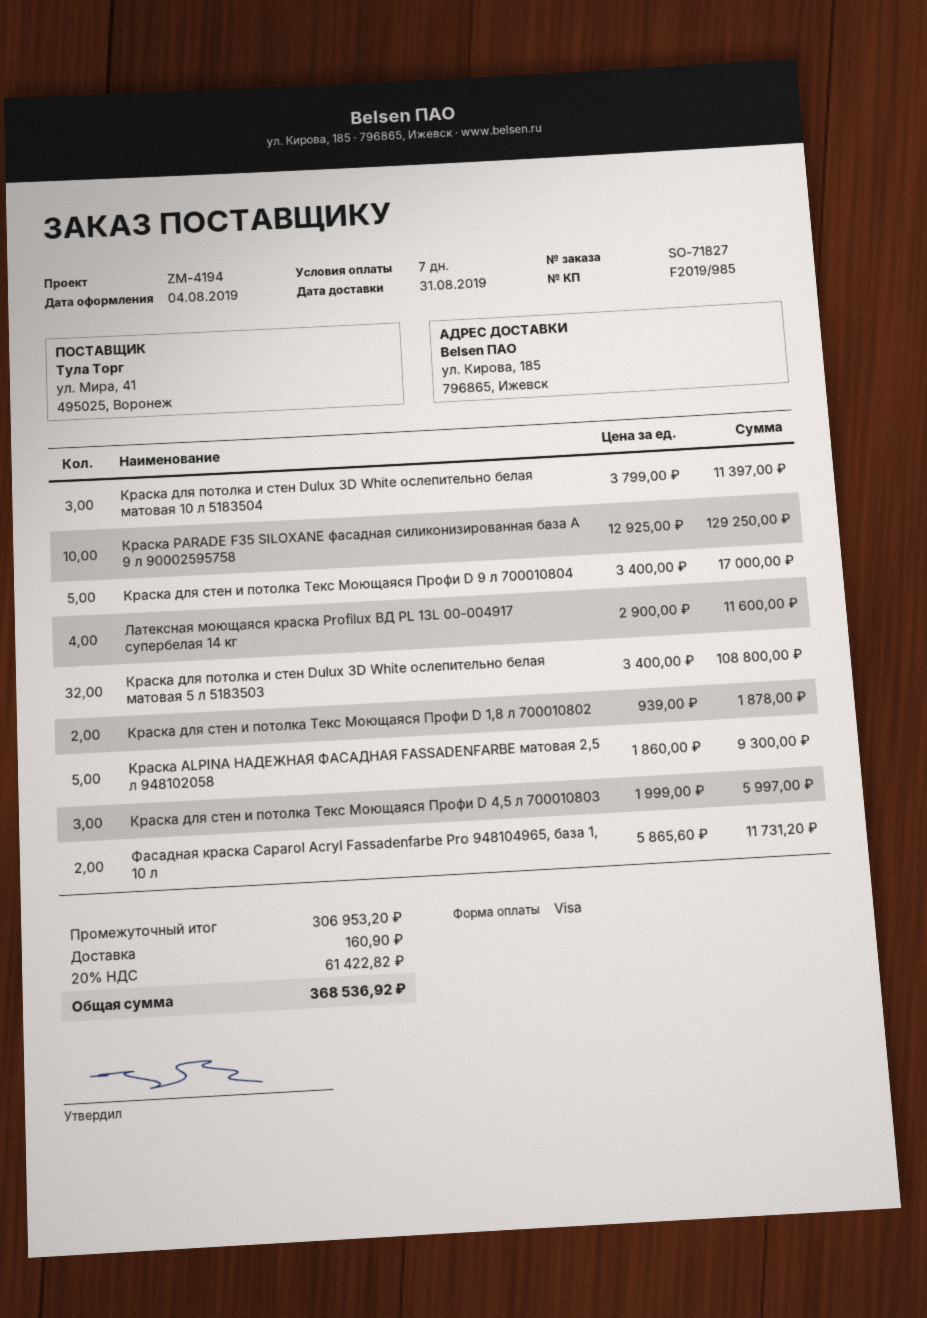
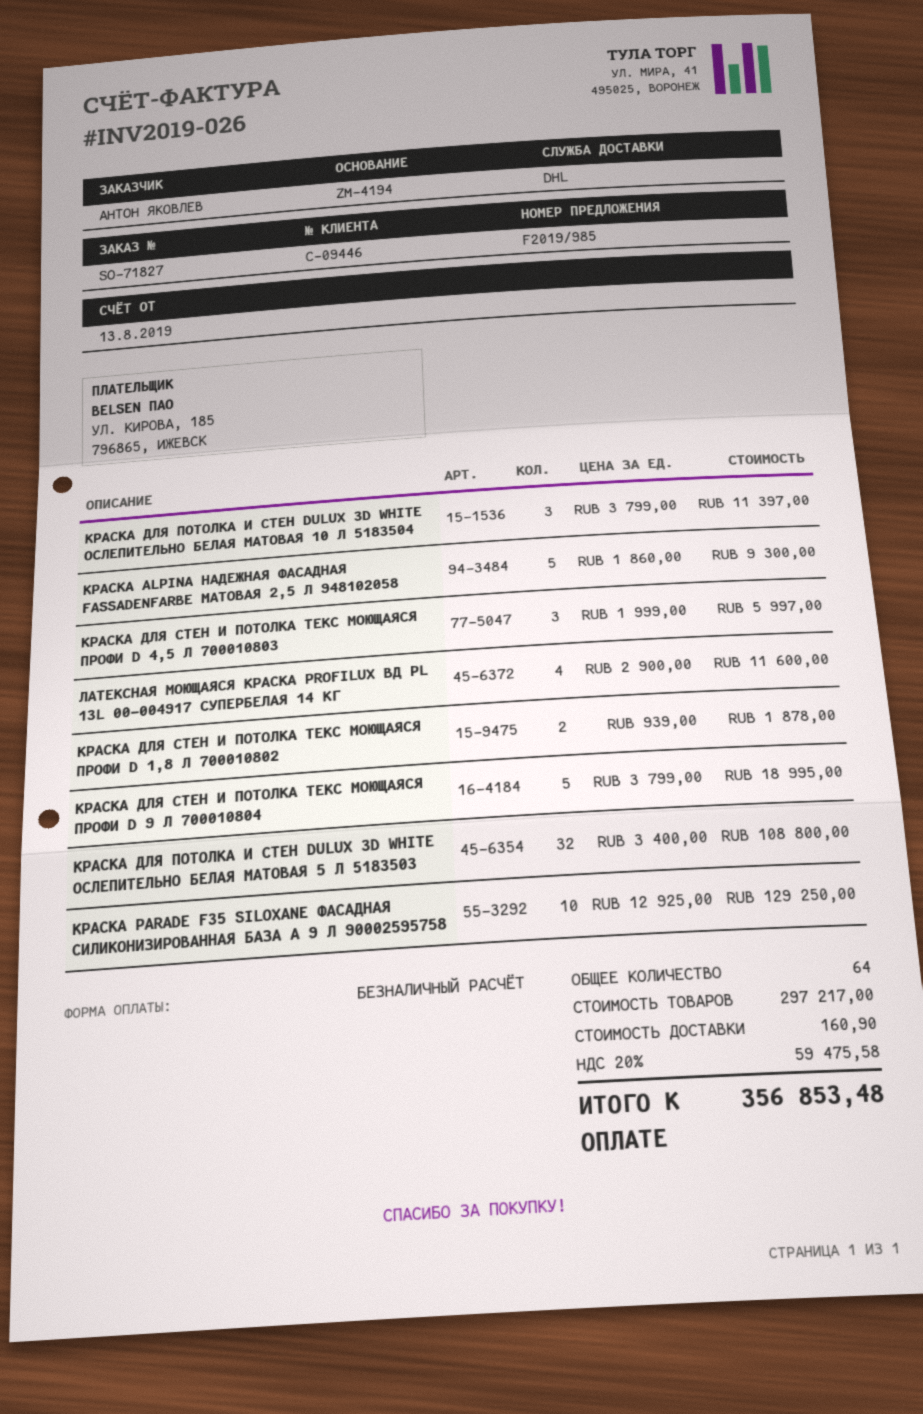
payment method: Visa -> bank transfer
Краска для стен и потолка Текс Моющаяся Профи D 9 л 700010804: 5 x 3400.00 = 17000.00 -> 5 x 3799.00 = 18995.00
Фасадная краска Caparol Acryl Fassadenfarbe Pro 948104965, база 1, 10 л: 2 x 5865.60 = 11731.20 -> none
subtotal: 306953.20 -> 297217.00
tax: 20% = 61422.82 -> 20% = 59475.58
total: 368536.92 -> 356853.48

